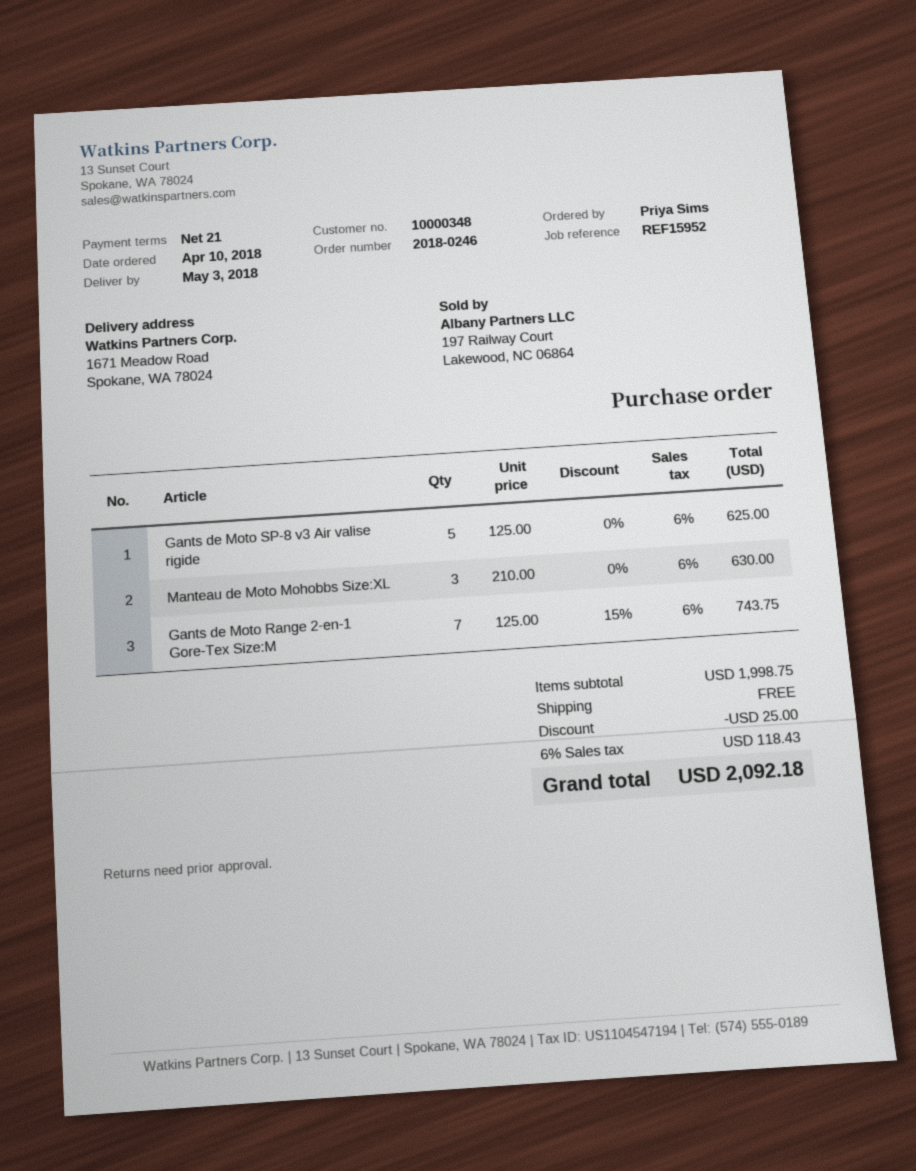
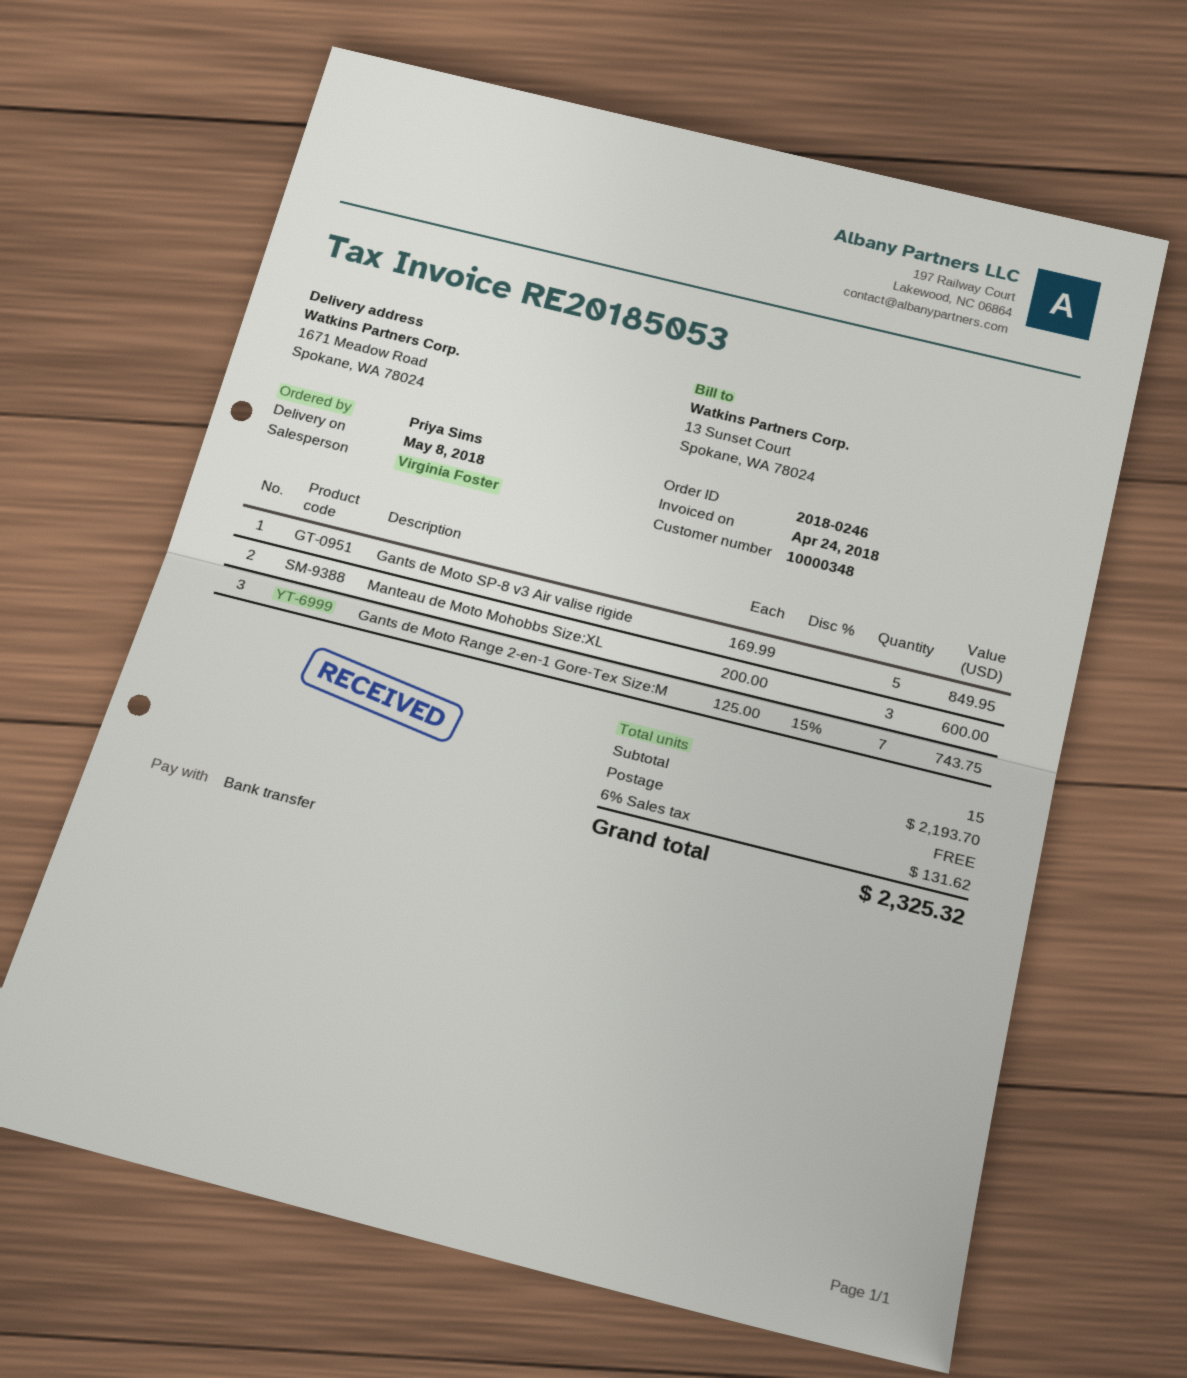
delivery date: 2018-05-03 -> 2018-05-08
Gants de Moto SP-8 v3 Air valise rigide: 5 x 125.00 = 625.00 -> 5 x 169.99 = 849.95
Manteau de Moto Mohobbs Size:XL: 3 x 210.00 = 630.00 -> 3 x 200.00 = 600.00
subtotal: 1998.75 -> 2193.70
discount: 25.00 -> none
tax: 6% = 118.43 -> 6% = 131.62
total: 2092.18 -> 2325.32

